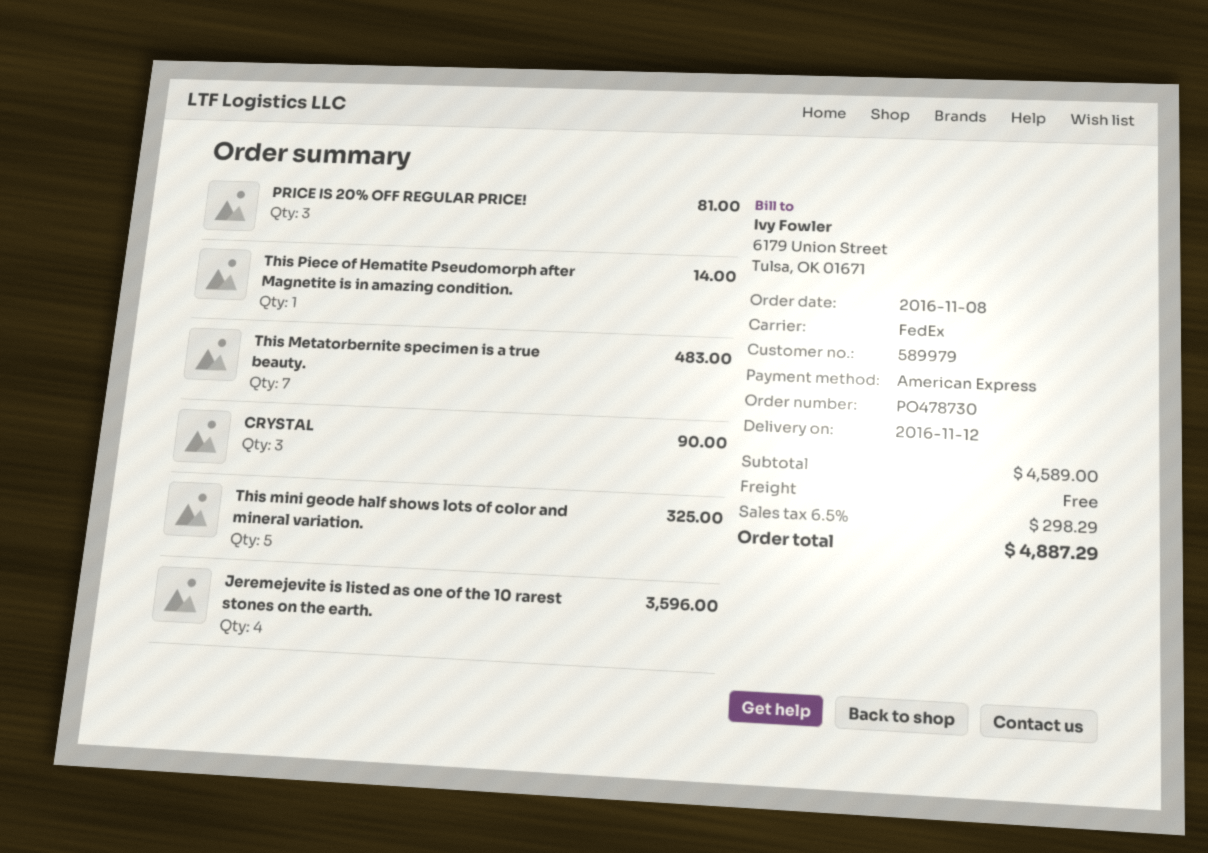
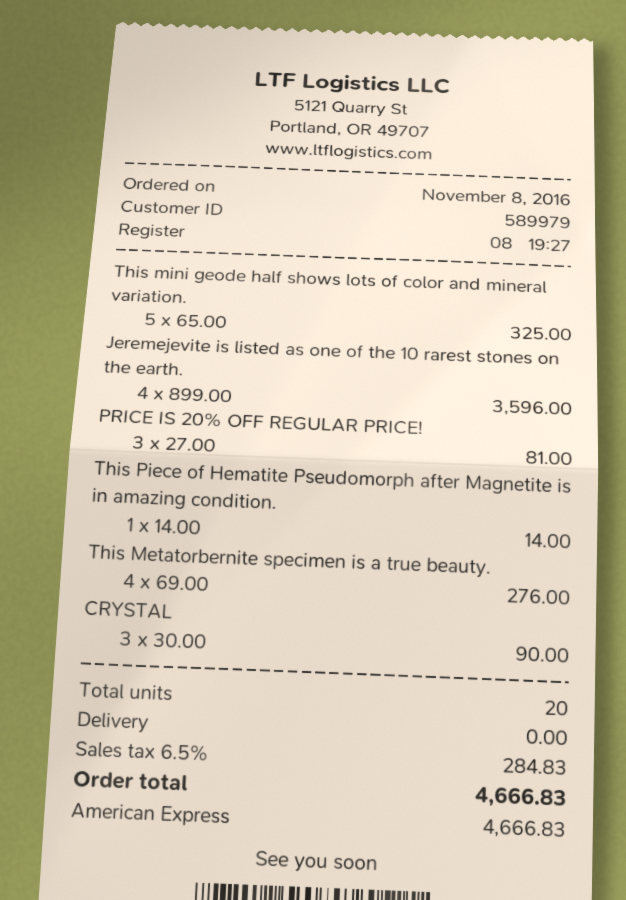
This Metatorbernite specimen is a true beauty.: 7 for 483.00 -> 4 for 276.00
tax: 6.5% = 298.29 -> 6.5% = 284.83
total: 4887.29 -> 4666.83

